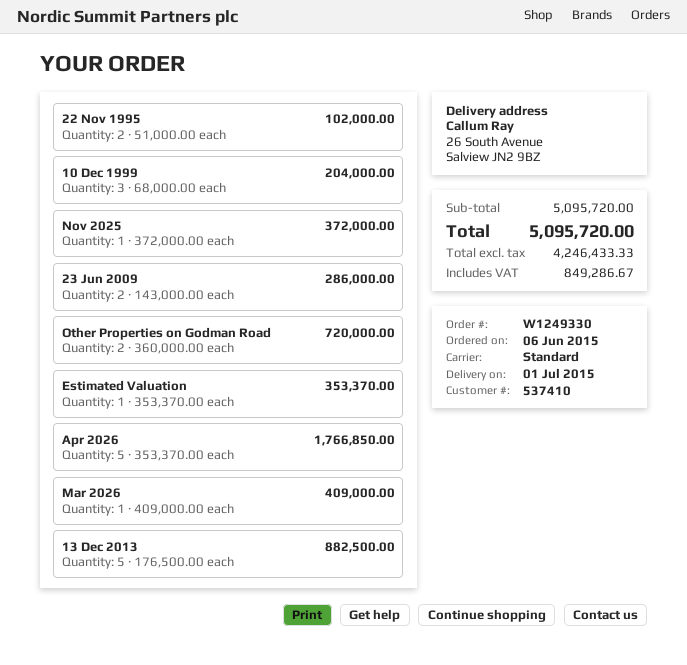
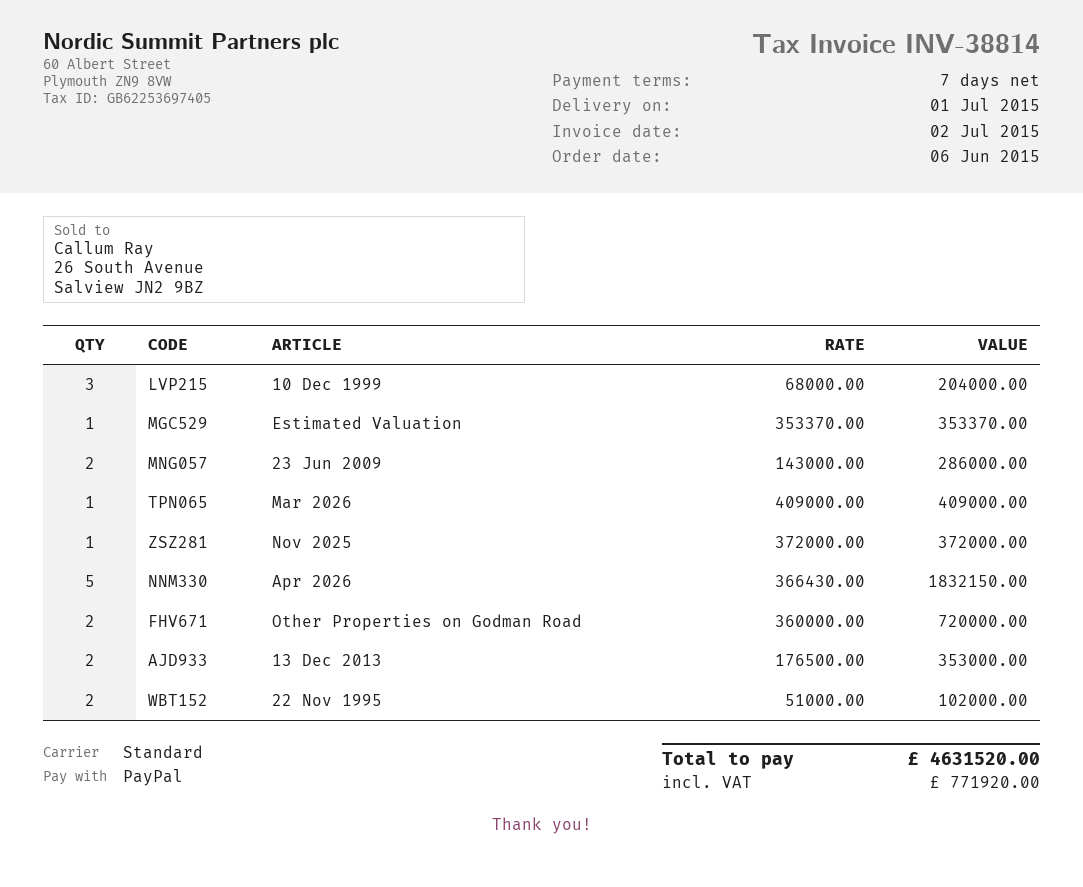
Apr 2026: 5 x 353370.00 = 1766850.00 -> 5 x 366430.00 = 1832150.00
13 Dec 2013: 5 x 176500.00 = 882500.00 -> 2 x 176500.00 = 353000.00
tax: 849286.67 -> 771920.00
total: 5095720.00 -> 4631520.00

